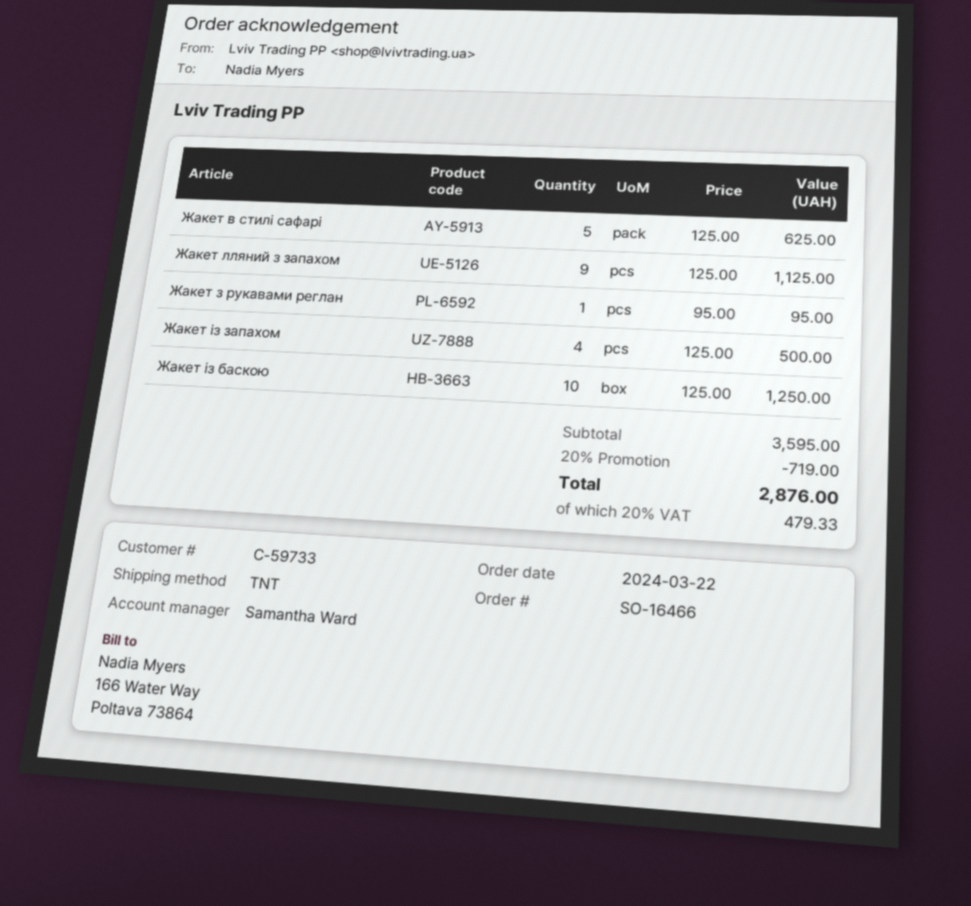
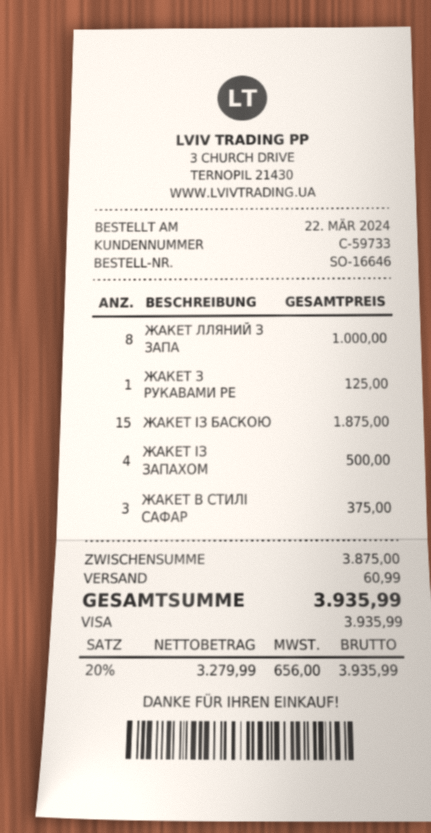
order number: SO-16466 -> SO-16646
Жакет в стилі сафарі: 5 for 625.00 -> 3 for 375.00
Жакет лляний з запахом: 9 for 1125.00 -> 8 for 1000.00
Жакет з рукавами реглан: 1 for 95.00 -> 1 for 125.00
Жакет із баскою: 10 for 1250.00 -> 15 for 1875.00
subtotal: 3595.00 -> 3875.00
discount: 20% = 719.00 -> none
shipping: none -> 60.99
tax: 20% = 479.33 -> 20% = 656.00
total: 2876.00 -> 3935.99

